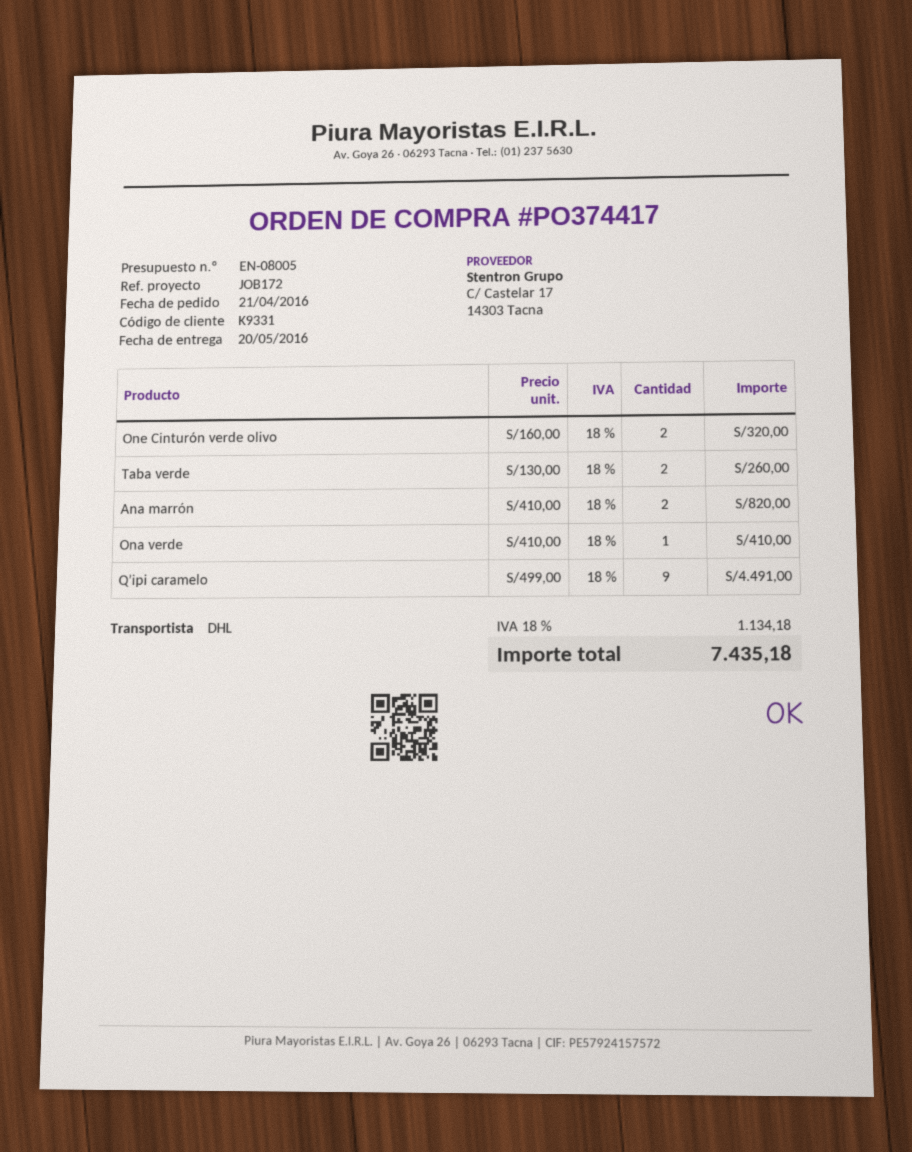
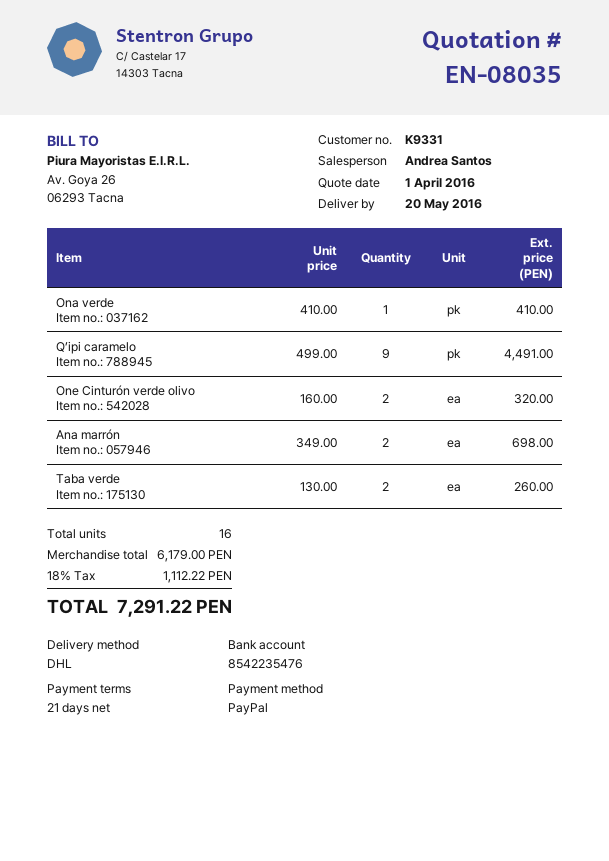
quote number: EN-08005 -> EN-08035
Ana marrón: 2 x 410.00 = 820.00 -> 2 x 349.00 = 698.00
tax: 18% = 1134.18 -> 18% = 1112.22
total: 7435.18 -> 7291.22

